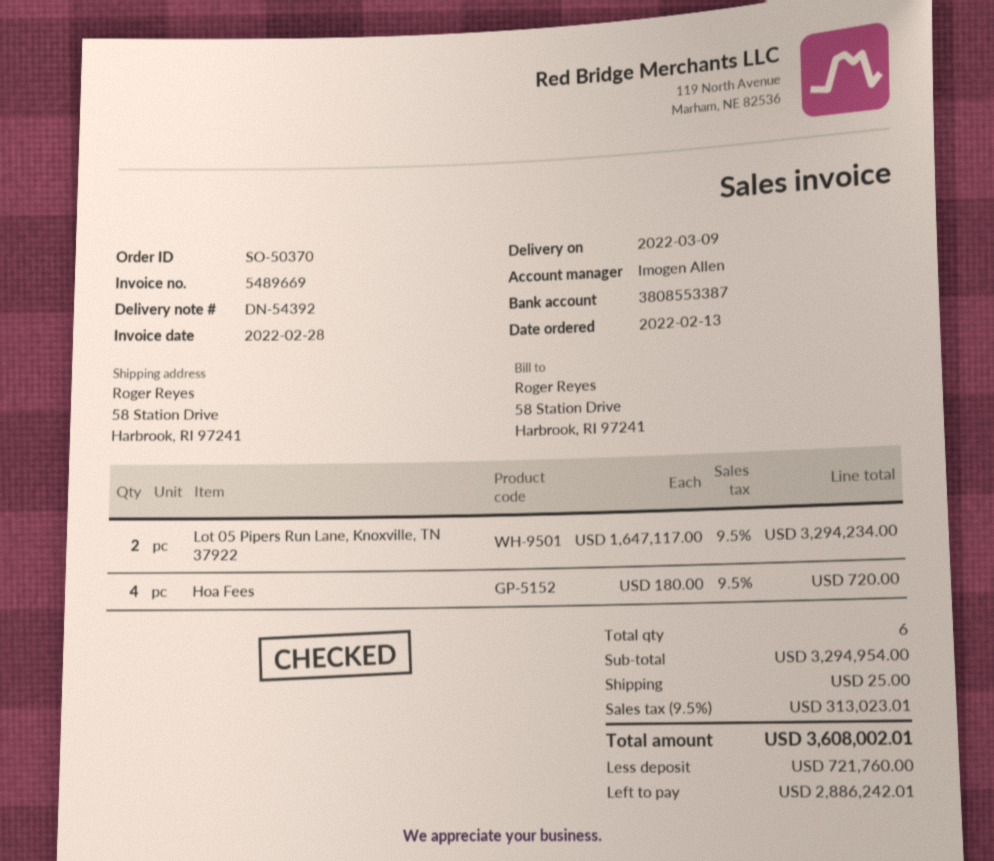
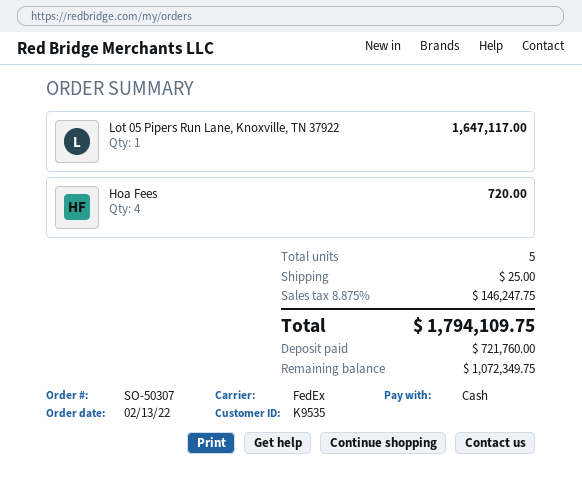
order number: SO-50370 -> SO-50307
Lot 05 Pipers Run Lane, Knoxville, TN 37922: 2 for 3294234.00 -> 1 for 1647117.00
total quantity: 6 -> 5
tax: 9.5% = 313023.01 -> 8.875% = 146247.75
total: 3608002.01 -> 1794109.75
balance: 2886242.01 -> 1072349.75

